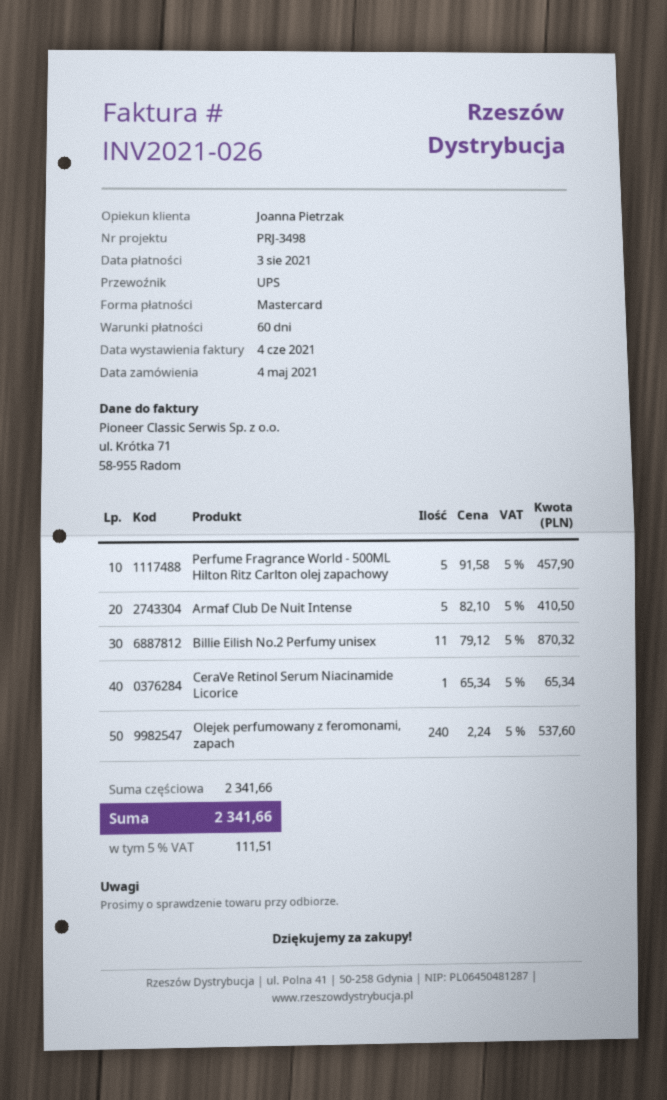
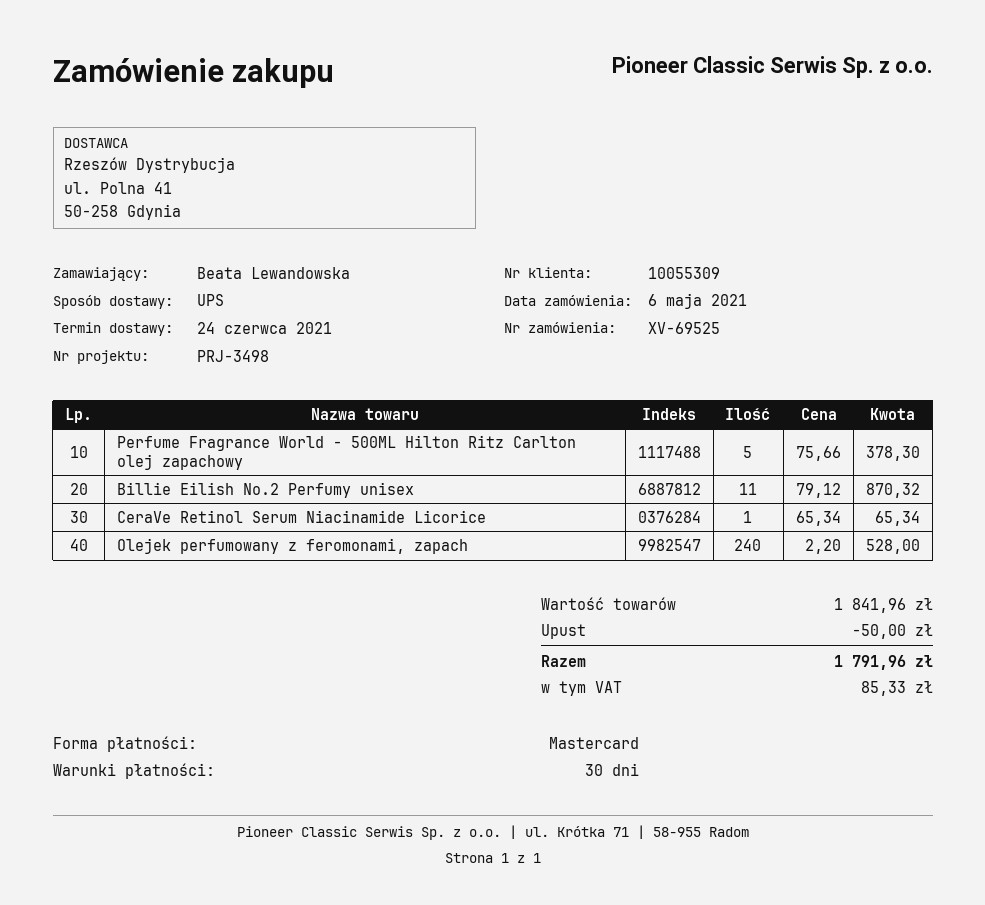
order date: 2021-05-04 -> 2021-05-06
payment terms: 60 days -> 30 days
Perfume Fragrance World - 500ML Hilton Ritz Carlton olej zapachowy: 5 x 91.58 = 457.90 -> 5 x 75.66 = 378.30
Armaf Club De Nuit Intense: 5 x 82.10 = 410.50 -> none
Olejek perfumowany z feromonami, zapach: 240 x 2.24 = 537.60 -> 240 x 2.20 = 528.00
subtotal: 2341.66 -> 1841.96
discount: none -> 50.00
tax: 111.51 -> 85.33
total: 2341.66 -> 1791.96

